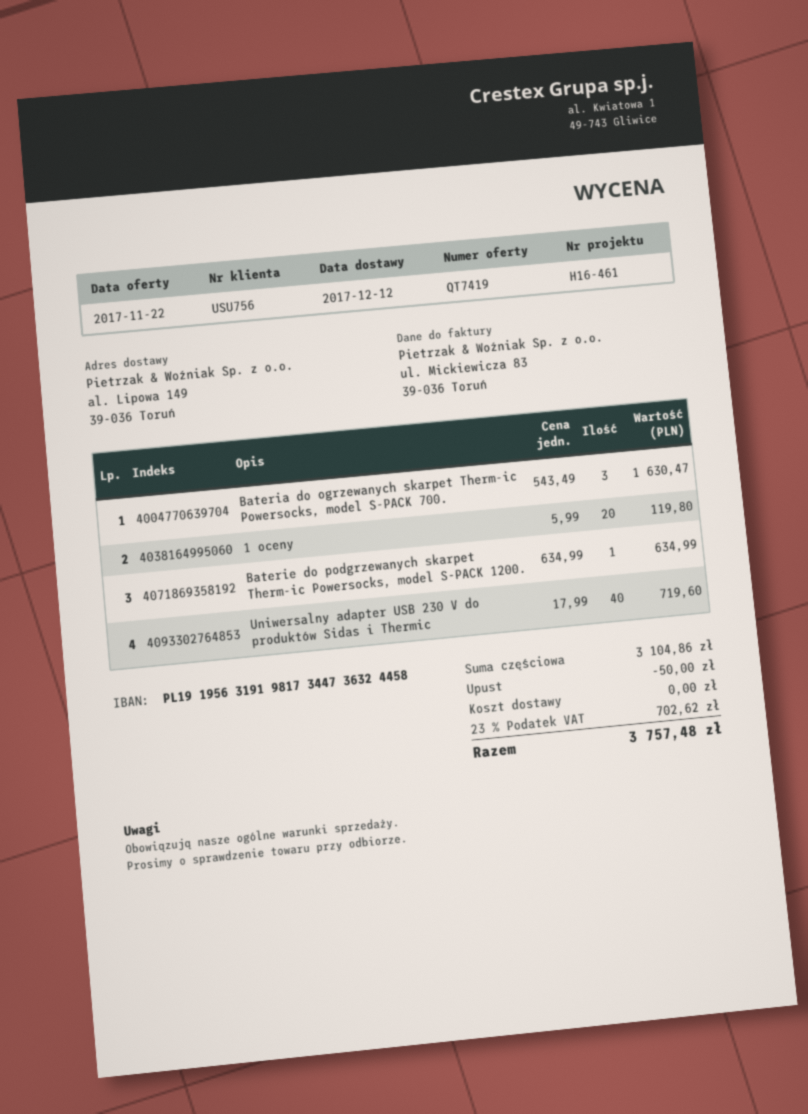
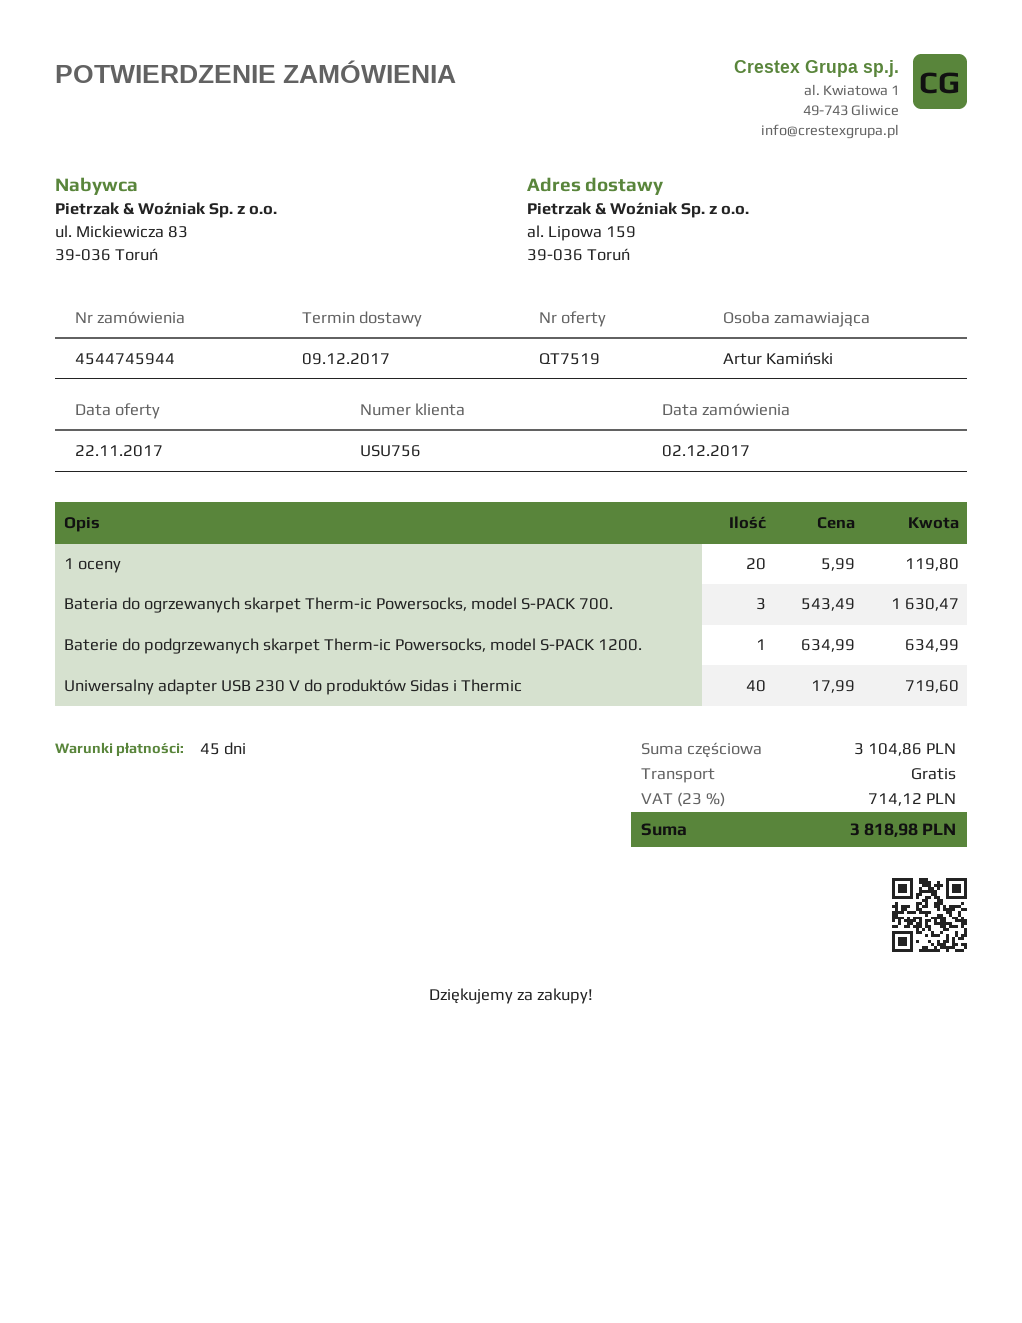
quote number: QT7419 -> QT7519
delivery date: 2017-12-12 -> 2017-12-09
ship to: al. Lipowa 149, 39-036 Toruń -> al. Lipowa 159, 39-036 Toruń
discount: 50.00 -> none
tax: 23% = 702.62 -> 23% = 714.12
total: 3757.48 -> 3818.98

